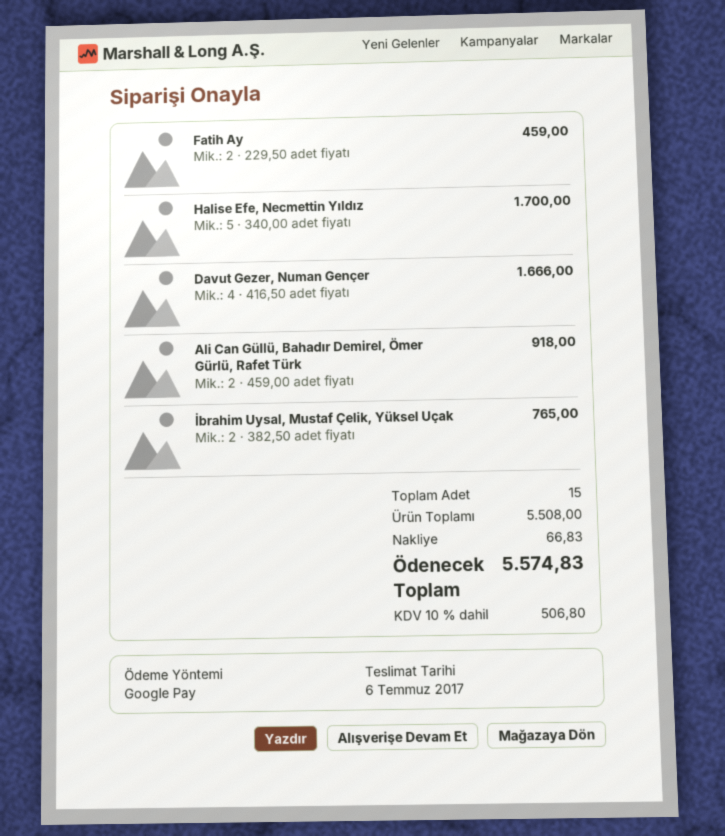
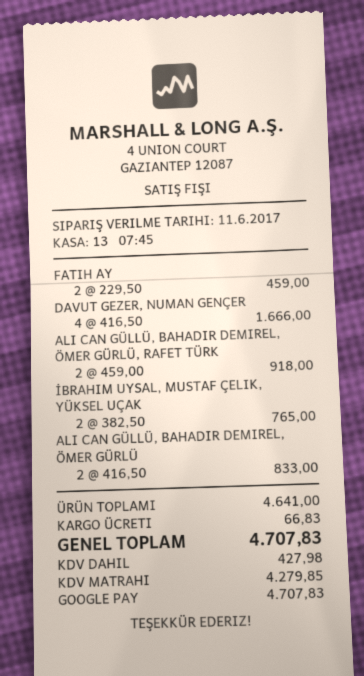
Halise Efe, Necmettin Yıldız: 5 x 340.00 = 1700.00 -> none
ALI CAN GÜLLÜ, BAHADIR DEMIREL, ÖMER GÜRLÜ: none -> 2 x 416.50 = 833.00
subtotal: 5508.00 -> 4641.00
tax: 506.80 -> 427.98
total: 5574.83 -> 4707.83

